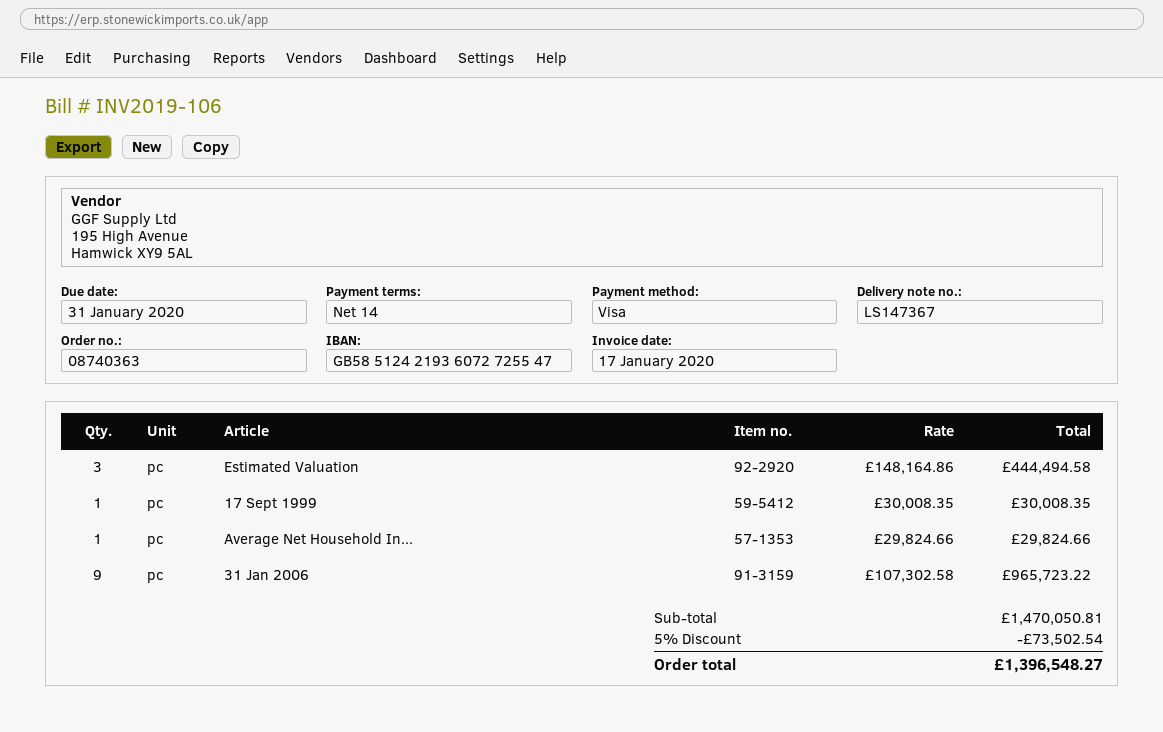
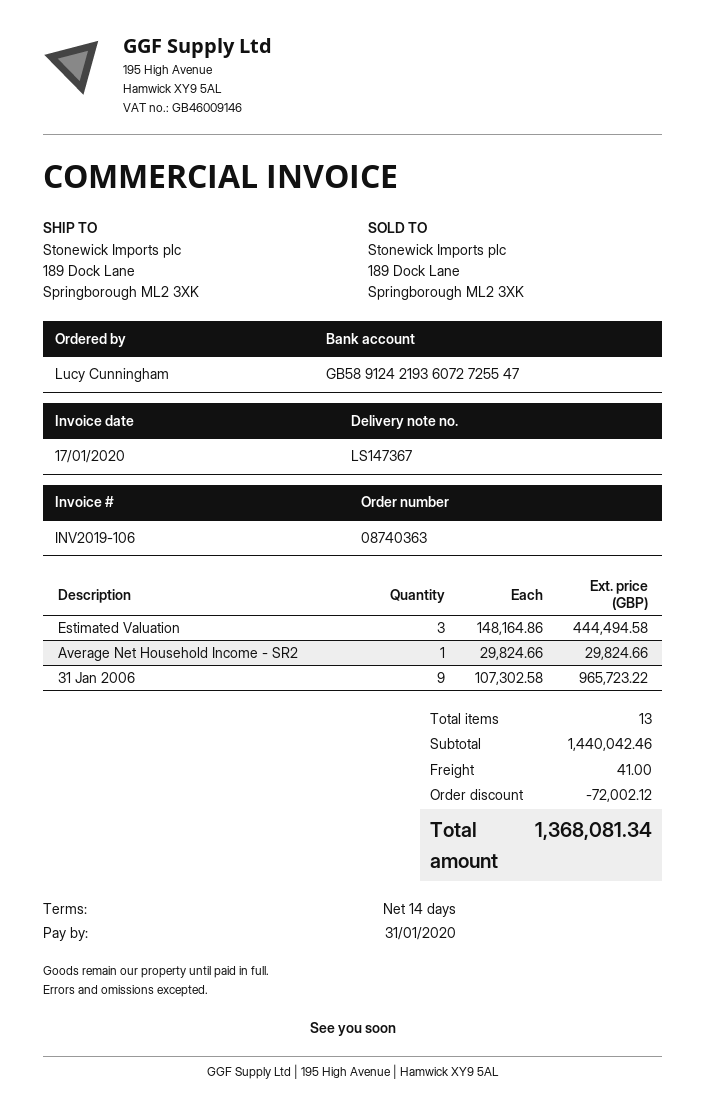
bank account: GB58512421936072725547 -> GB58912421936072725547
17 Sept 1999: 1 x 30008.35 = 30008.35 -> none
subtotal: 1470050.81 -> 1440042.46
discount: 73502.54 -> 72002.12
shipping: none -> 41.00
total: 1396548.27 -> 1368081.34

